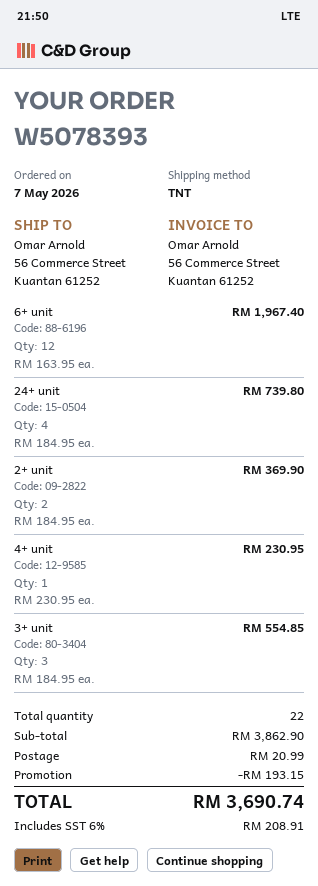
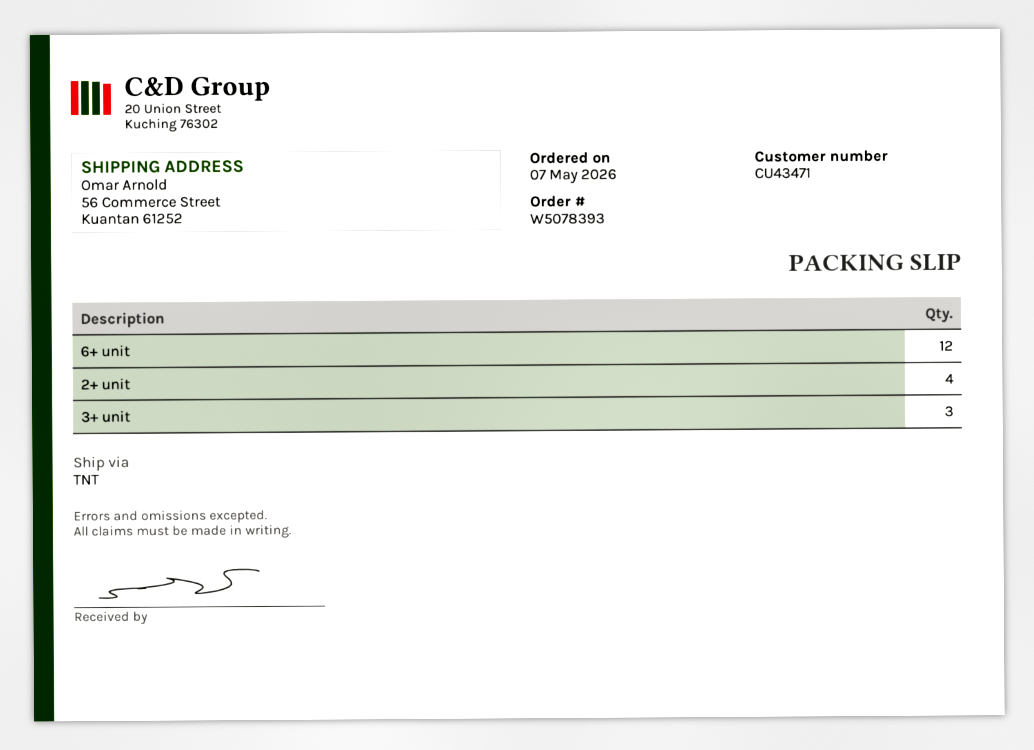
24+ unit: 4 -> none
2+ unit: 2 -> 4
4+ unit: 1 -> none

